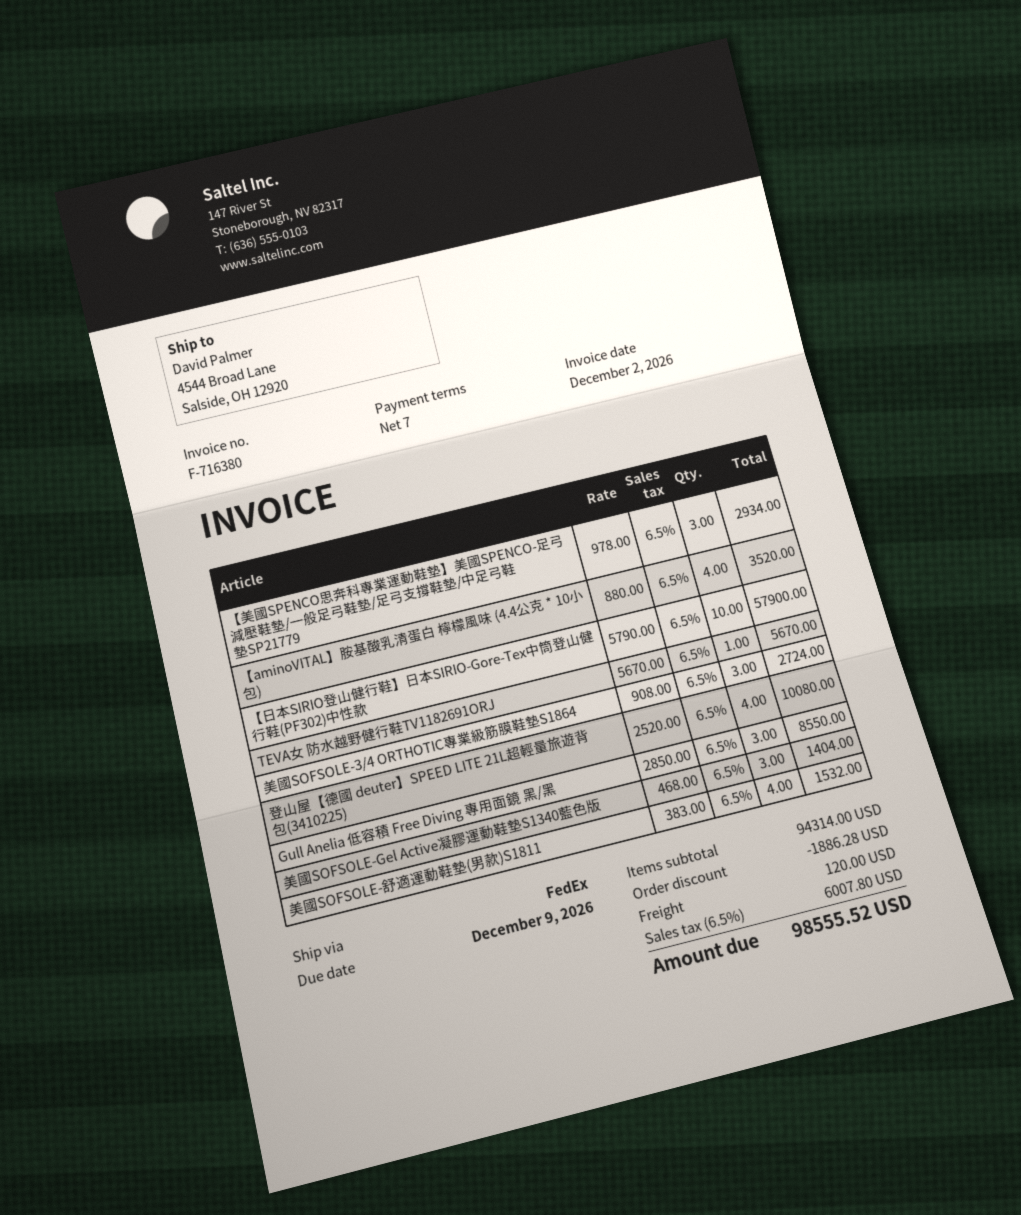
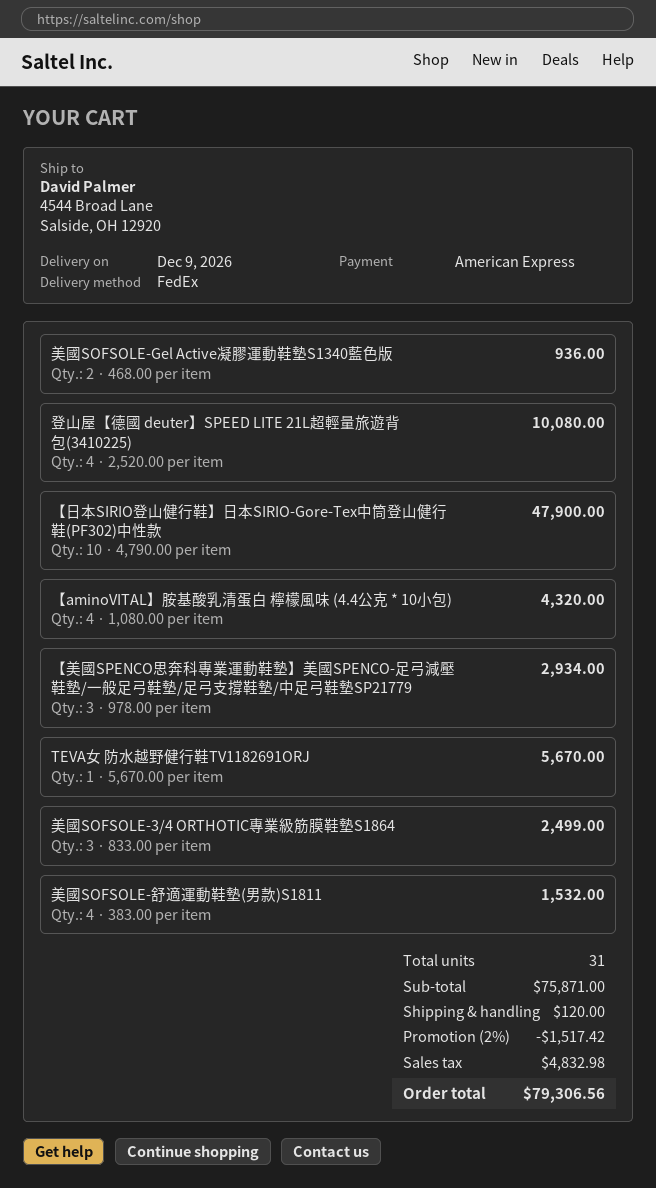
【aminoVITAL】胺基酸乳清蛋白 檸檬風味 (4.4公克 * 10小包): 4 x 880.00 = 3520.00 -> 4 x 1080.00 = 4320.00
【日本SIRIO登山健行鞋】日本SIRIO-Gore-Tex中筒登山健行鞋(PF302)中性款: 10 x 5790.00 = 57900.00 -> 10 x 4790.00 = 47900.00
美國SOFSOLE-3/4 ORTHOTIC專業級筋膜鞋墊S1864: 3 x 908.00 = 2724.00 -> 3 x 833.00 = 2499.00
Gull Anelia 低容積 Free Diving 專用面鏡 黑/黑: 3 x 2850.00 = 8550.00 -> none
美國SOFSOLE-Gel Active凝膠運動鞋墊S1340藍色版: 3 x 468.00 = 1404.00 -> 2 x 468.00 = 936.00
subtotal: 94314.00 -> 75871.00
discount: 1886.28 -> 1517.42
tax: 6007.80 -> 4832.98
total: 98555.52 -> 79306.56

